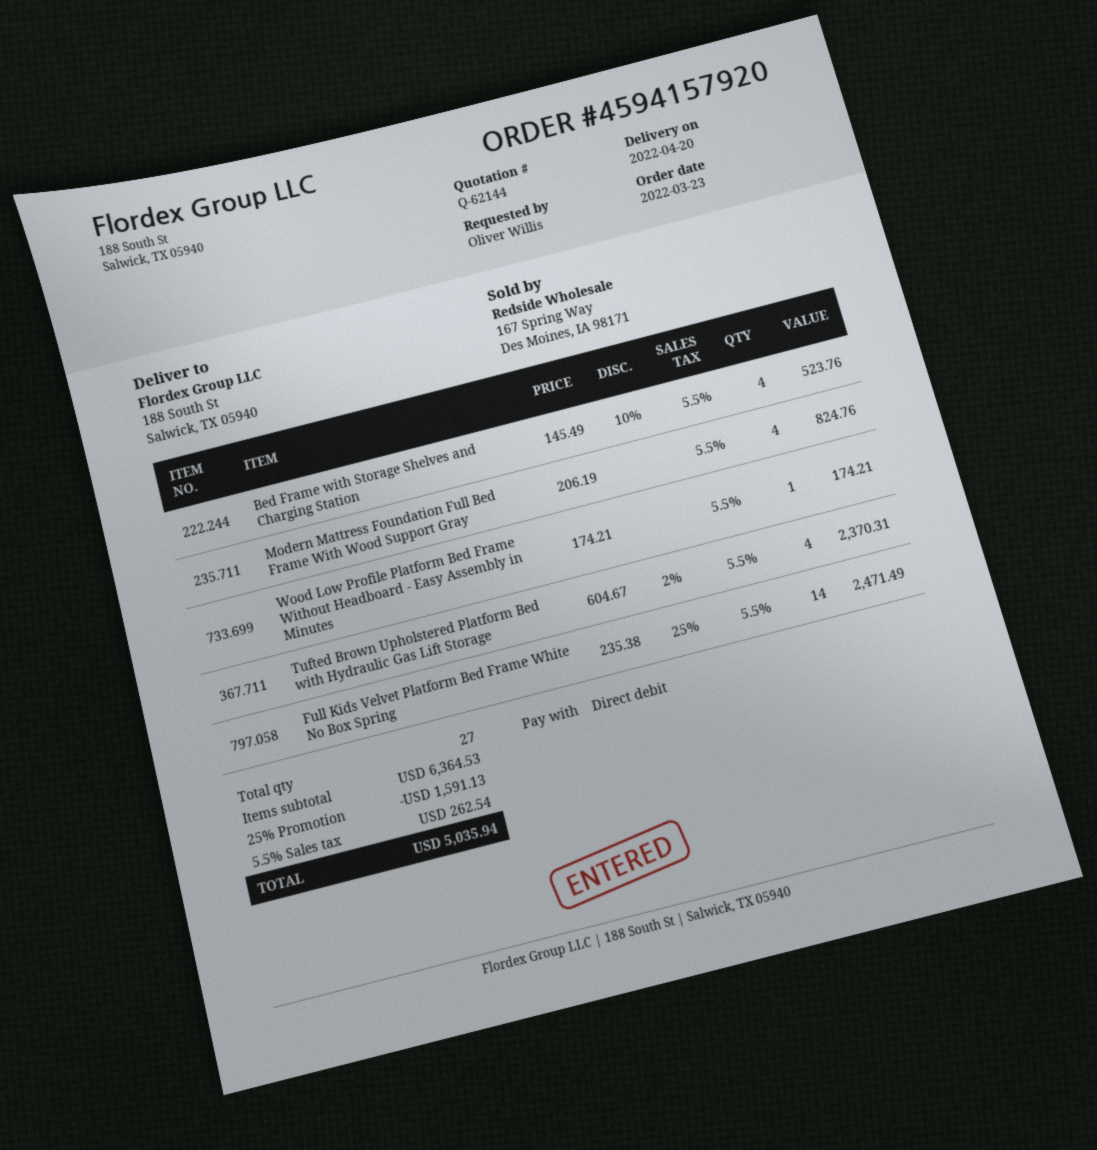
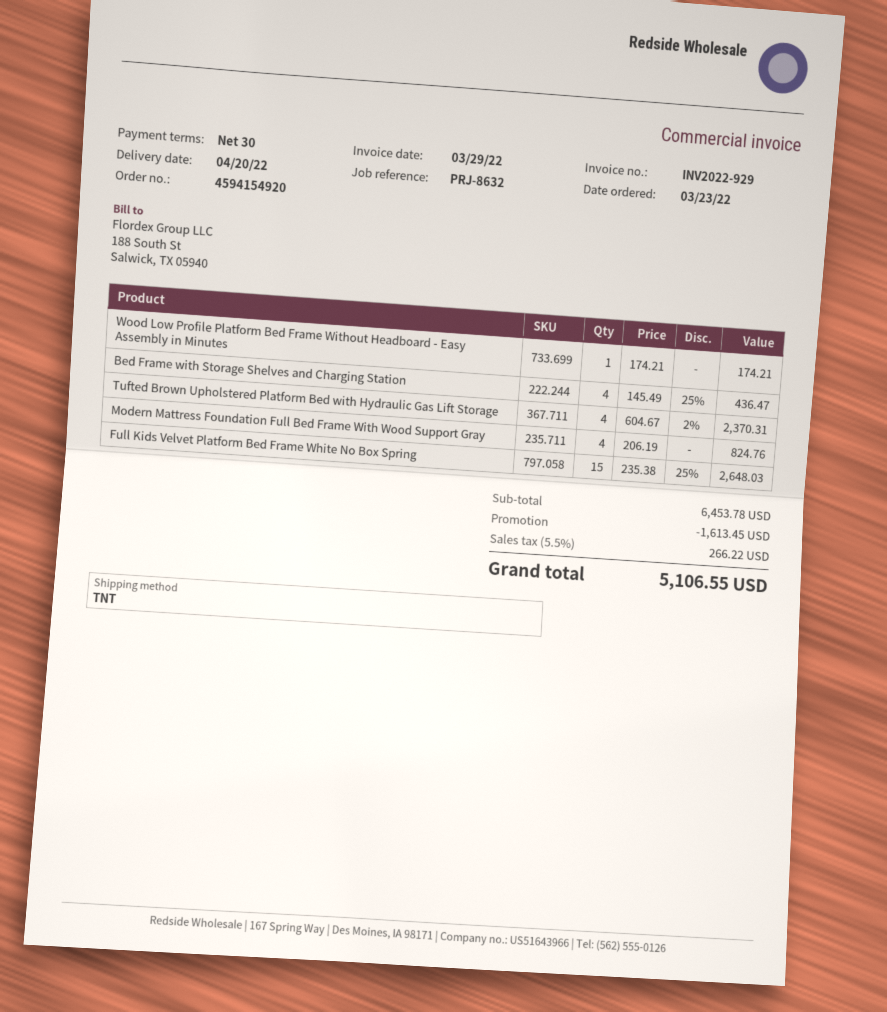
order number: 4594157920 -> 4594154920
Bed Frame with Storage Shelves and Charging Station: 4 x 145.49 - 10% = 523.76 -> 4 x 145.49 - 25% = 436.47
Full Kids Velvet Platform Bed Frame White No Box Spring: 14 x 235.38 - 25% = 2471.49 -> 15 x 235.38 - 25% = 2648.03
subtotal: 6364.53 -> 6453.78
discount: 1591.13 -> 1613.45
tax: 5.5% = 262.54 -> 5.5% = 266.22
total: 5035.94 -> 5106.55

